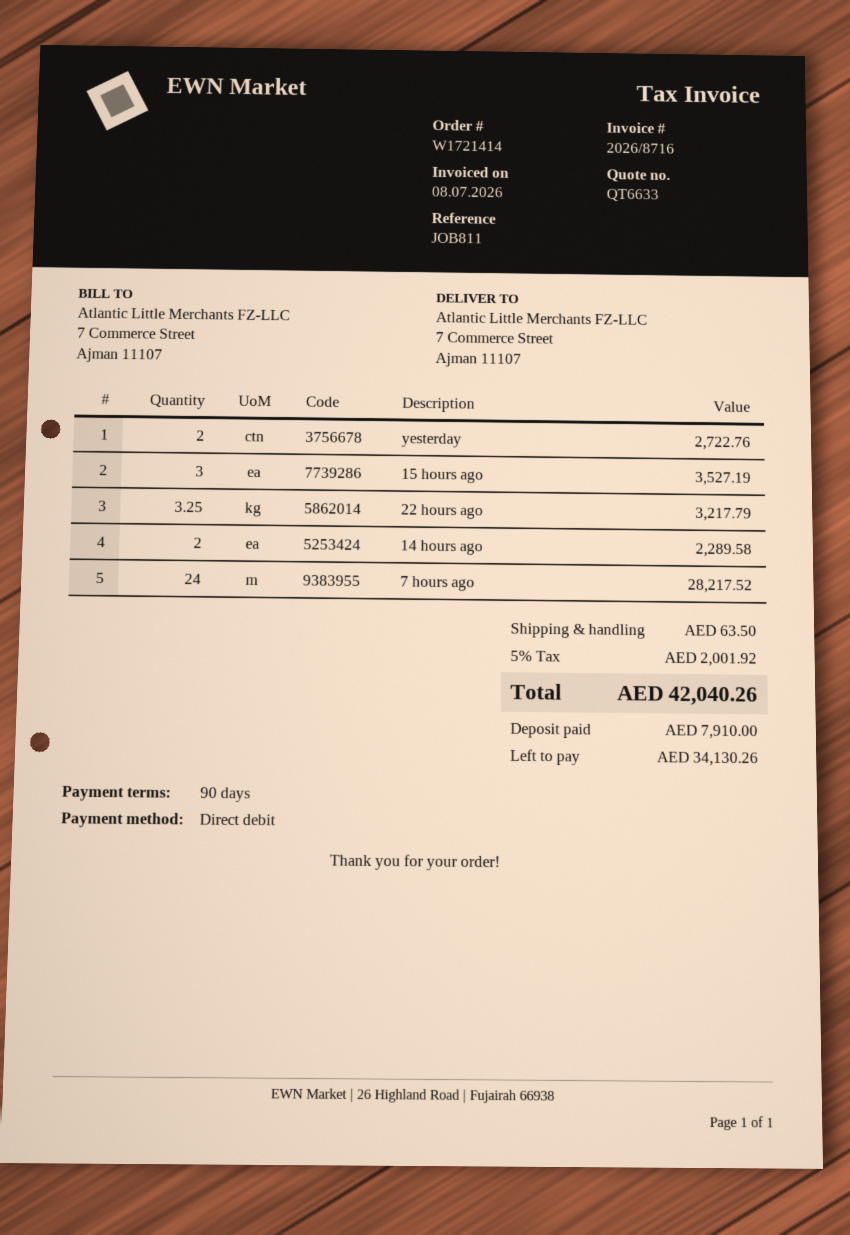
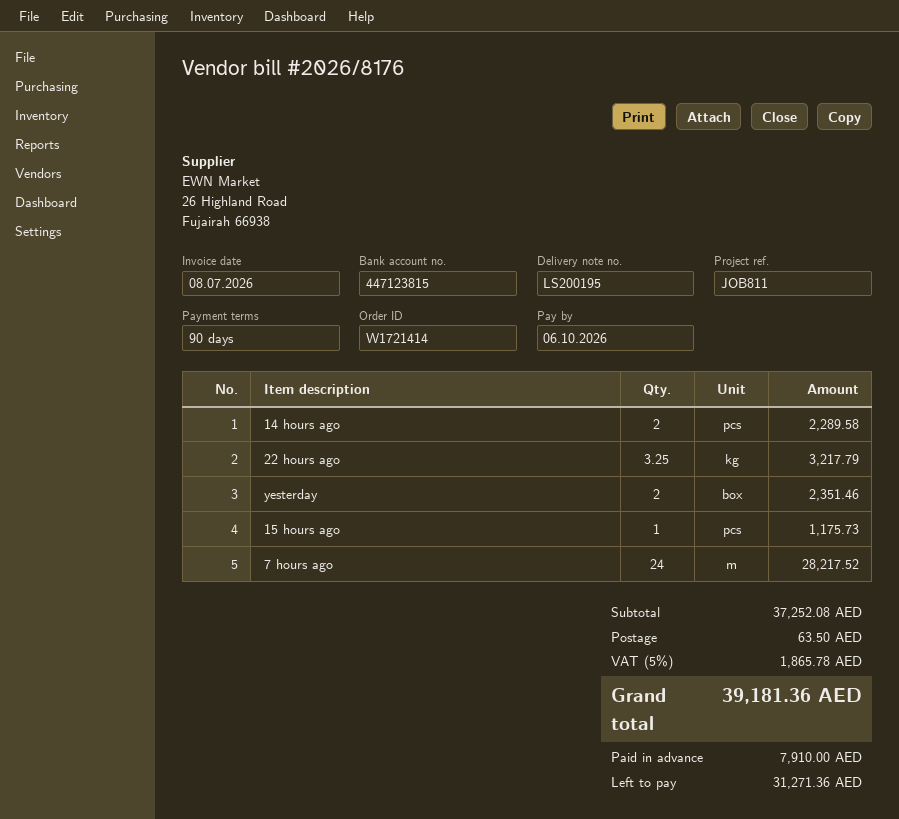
invoice number: 2026/8716 -> 2026/8176
yesterday: 2 for 2722.76 -> 2 for 2351.46
15 hours ago: 3 for 3527.19 -> 1 for 1175.73
tax: 5% = 2001.92 -> 5% = 1865.78
total: 42040.26 -> 39181.36
balance: 34130.26 -> 31271.36

